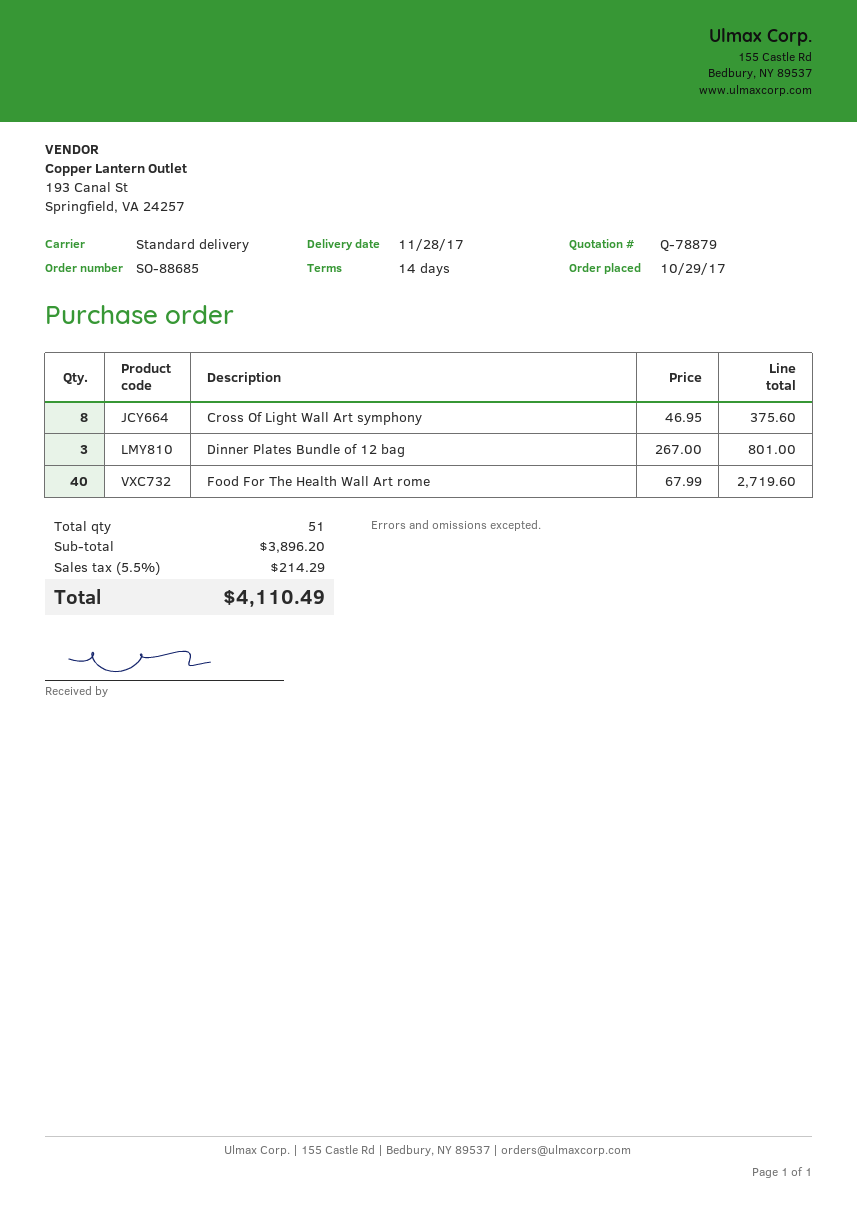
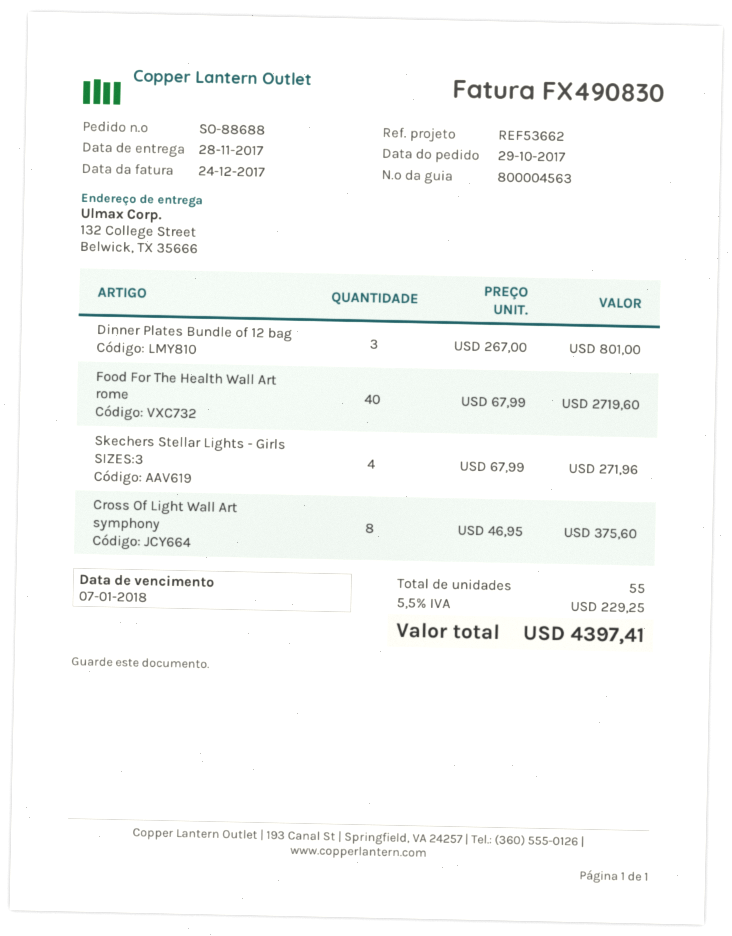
order number: SO-88685 -> SO-88688
Skechers Stellar Lights - Girls SIZES:3: none -> 4 x 67.99 = 271.96
total quantity: 51 -> 55
tax: 5.5% = 214.29 -> 5.5% = 229.25
total: 4110.49 -> 4397.41

